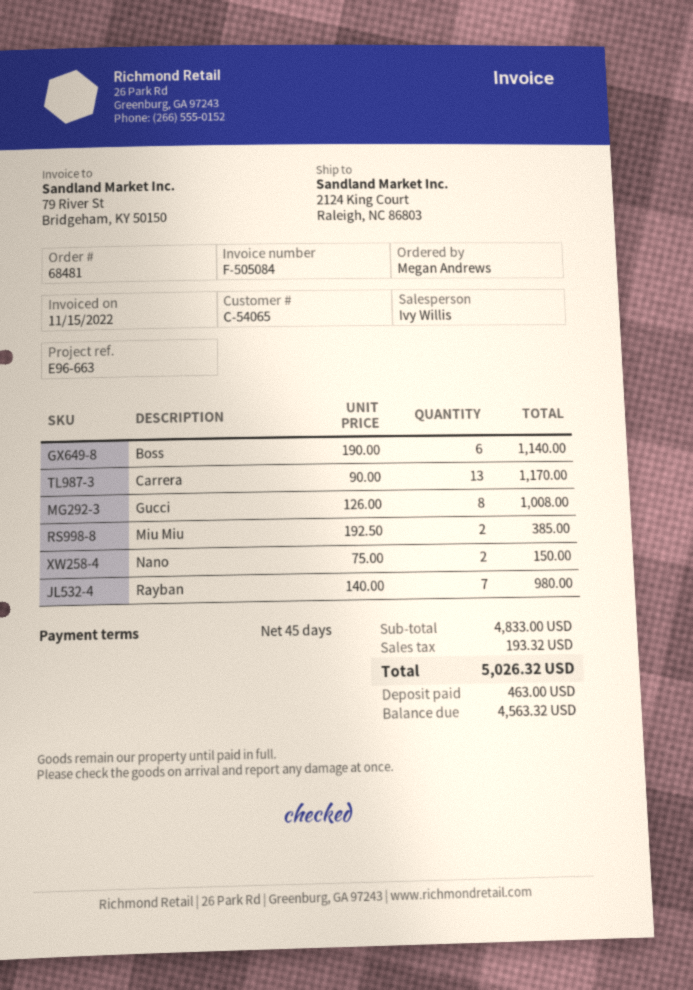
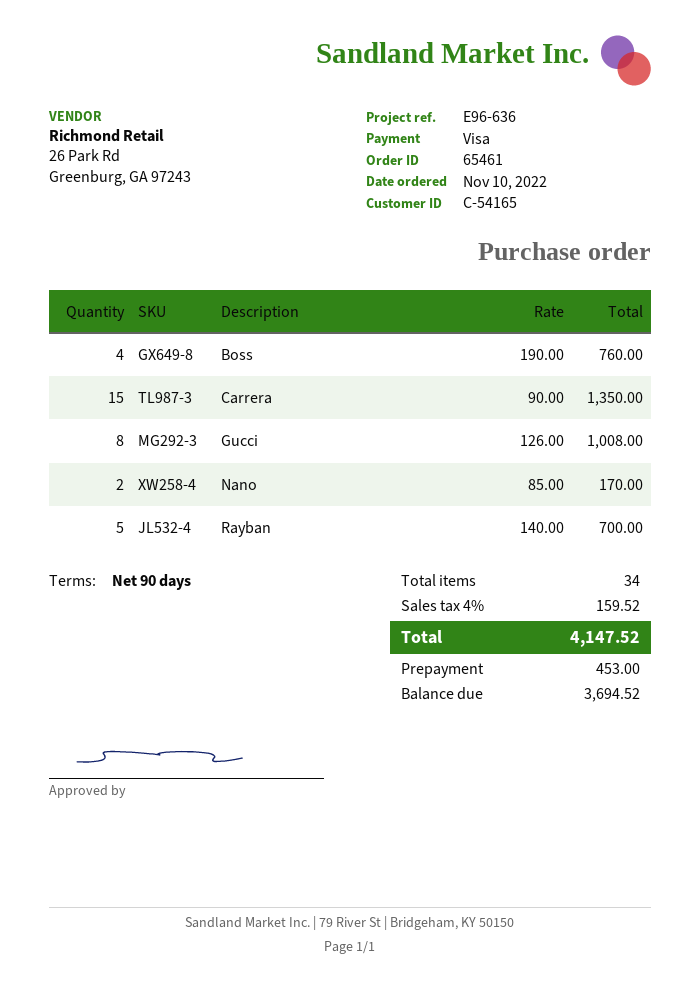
order number: 68481 -> 65461
payment terms: 45 days -> 90 days
customer number: C-54065 -> C-54165
reference: E96-663 -> E96-636
Boss: 6 x 190.00 = 1140.00 -> 4 x 190.00 = 760.00
Carrera: 13 x 90.00 = 1170.00 -> 15 x 90.00 = 1350.00
Miu Miu: 2 x 192.50 = 385.00 -> none
Nano: 2 x 75.00 = 150.00 -> 2 x 85.00 = 170.00
Rayban: 7 x 140.00 = 980.00 -> 5 x 140.00 = 700.00
tax: 193.32 -> 159.52
total: 5026.32 -> 4147.52
deposit: 463.00 -> 453.00
balance: 4563.32 -> 3694.52

